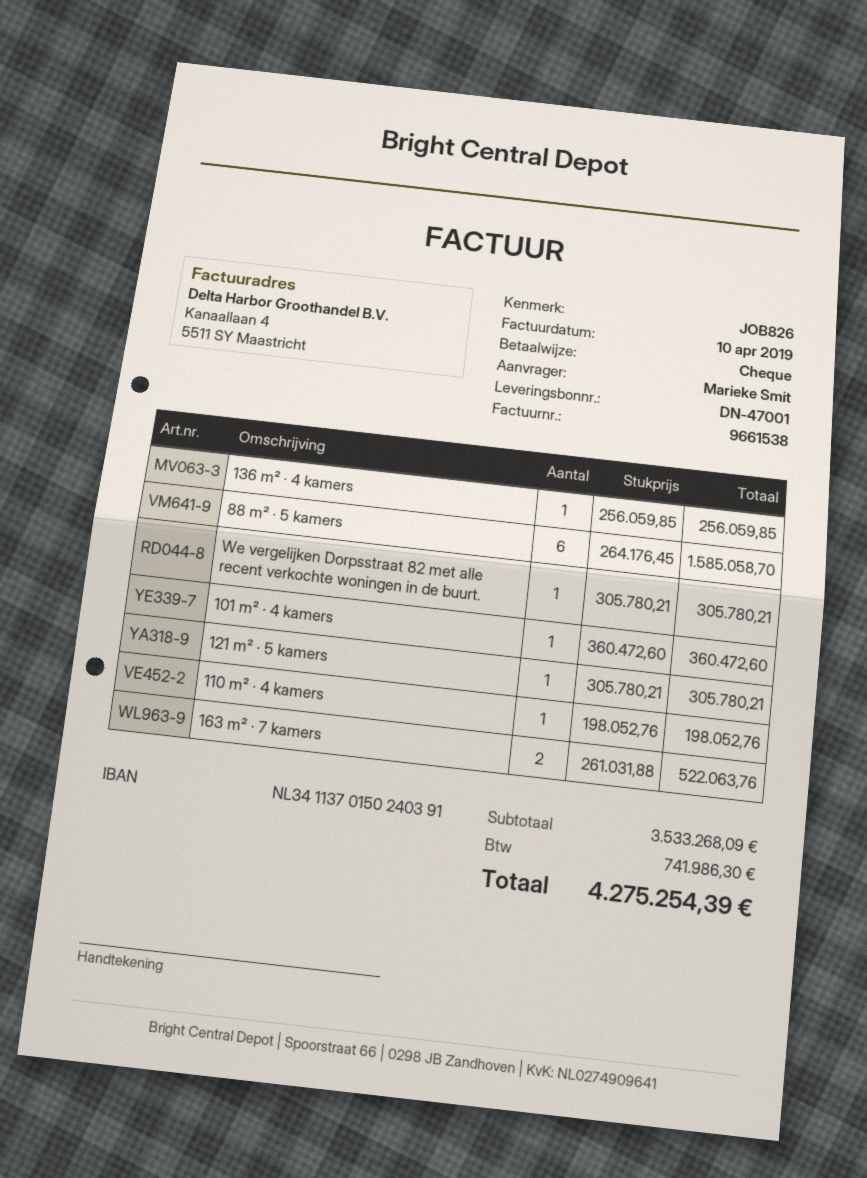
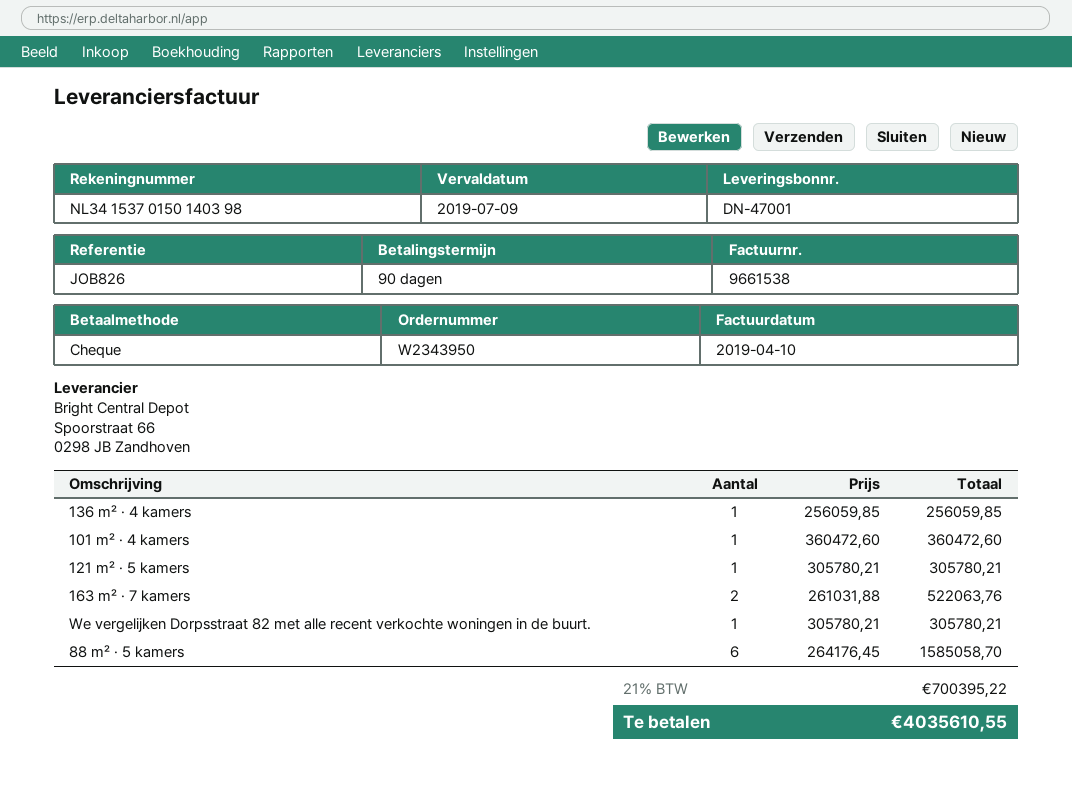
bank account: NL3411370150240391 -> NL3415370150140398
110 m² · 4 kamers: 1 x 198052.76 = 198052.76 -> none
tax: 741986.30 -> 700395.22
total: 4275254.39 -> 4035610.55

